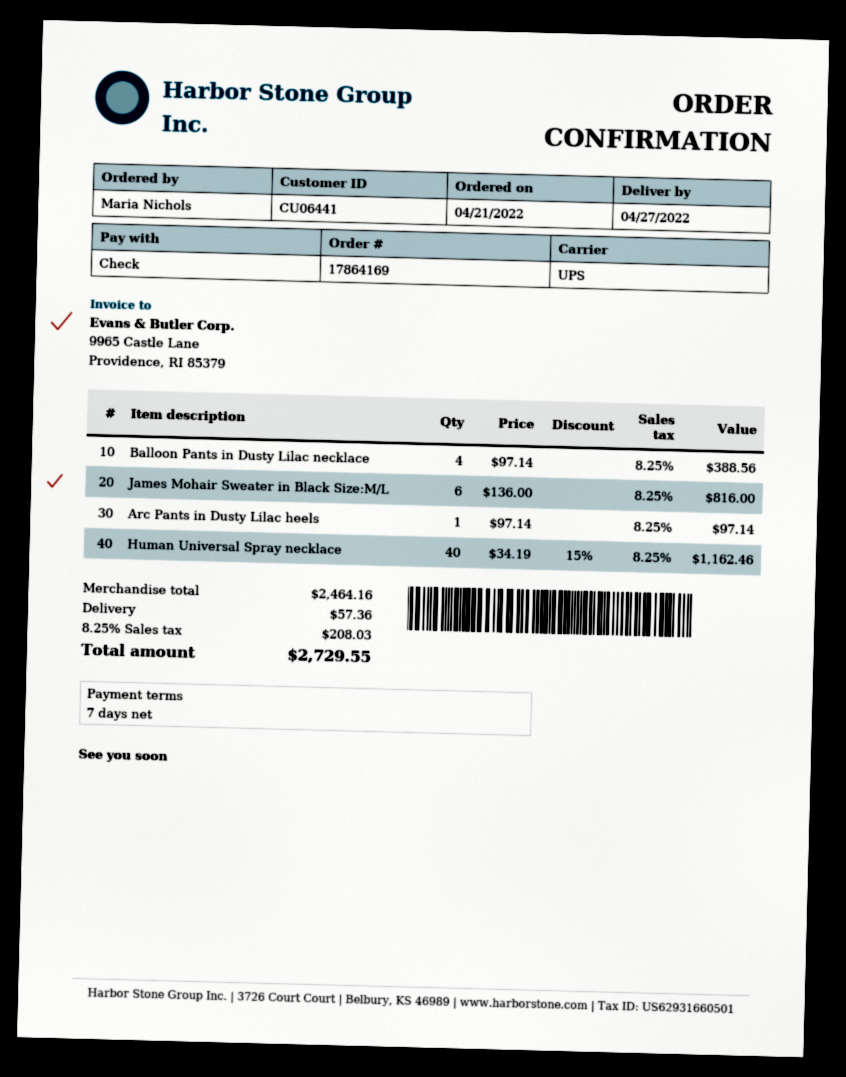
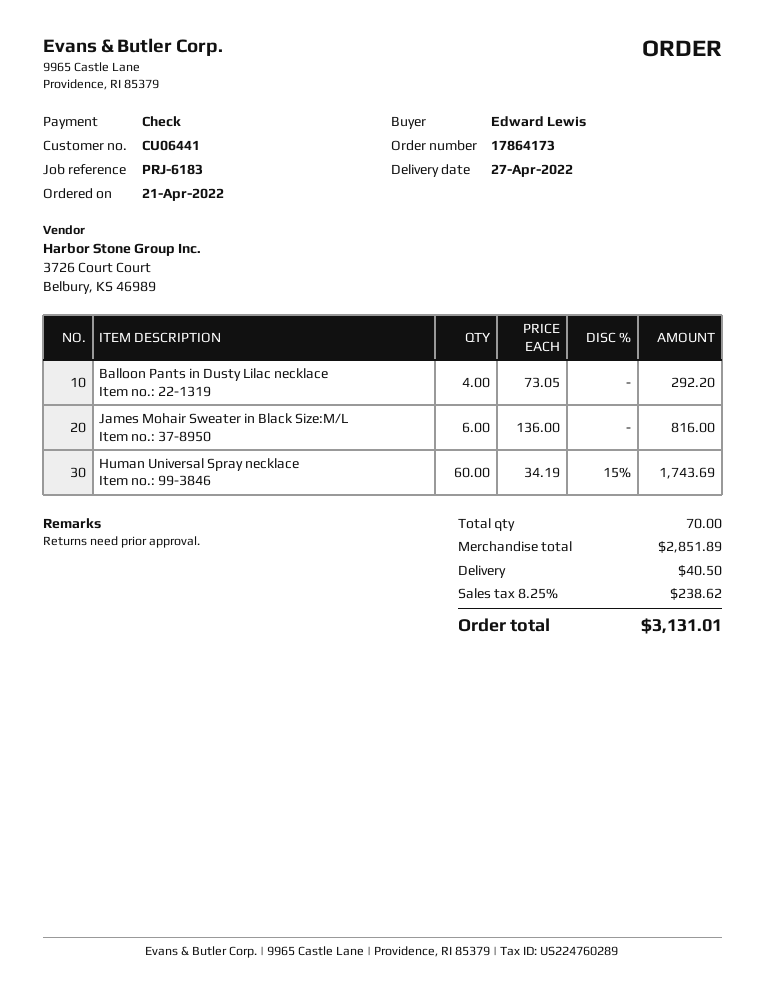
order number: 17864169 -> 17864173
ordered by: Maria Nichols -> Edward Lewis
Balloon Pants in Dusty Lilac necklace: 4 x 97.14 = 388.56 -> 4 x 73.05 = 292.20
Arc Pants in Dusty Lilac heels: 1 x 97.14 = 97.14 -> none
Human Universal Spray necklace: 40 x 34.19 - 15% = 1162.46 -> 60 x 34.19 - 15% = 1743.69
subtotal: 2464.16 -> 2851.89
shipping: 57.36 -> 40.50
tax: 8.25% = 208.03 -> 8.25% = 238.62
total: 2729.55 -> 3131.01

